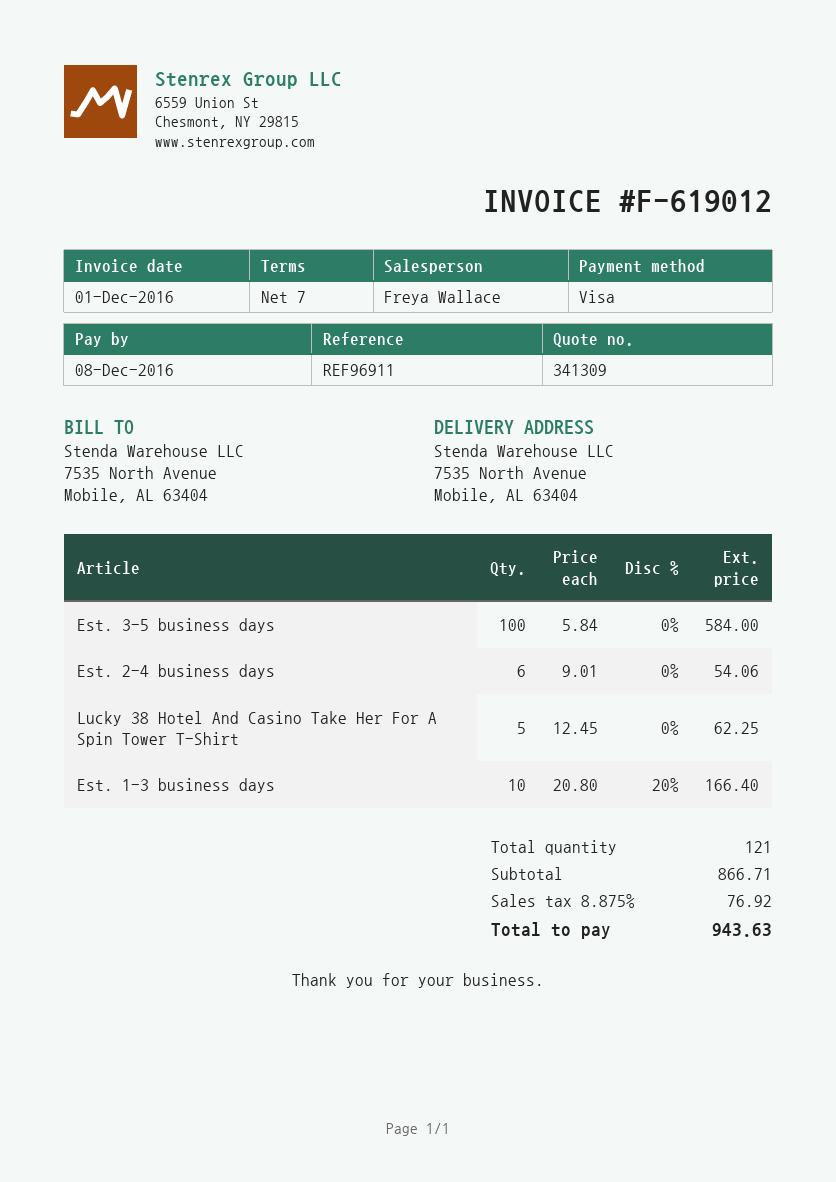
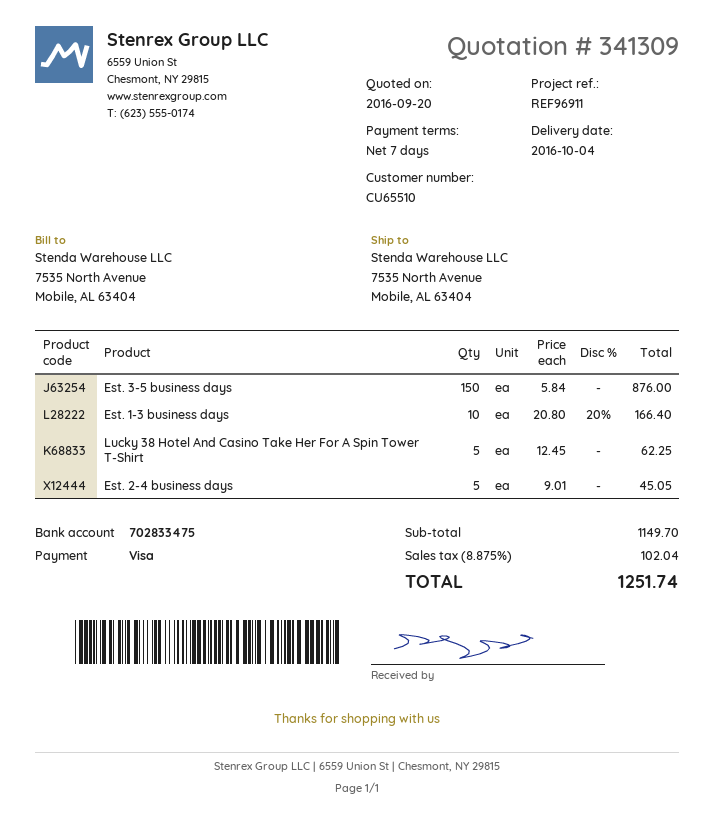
Est. 3-5 business days: 100 x 5.84 = 584.00 -> 150 x 5.84 = 876.00
Est. 2-4 business days: 6 x 9.01 = 54.06 -> 5 x 9.01 = 45.05
subtotal: 866.71 -> 1149.70
tax: 8.875% = 76.92 -> 8.875% = 102.04
total: 943.63 -> 1251.74

